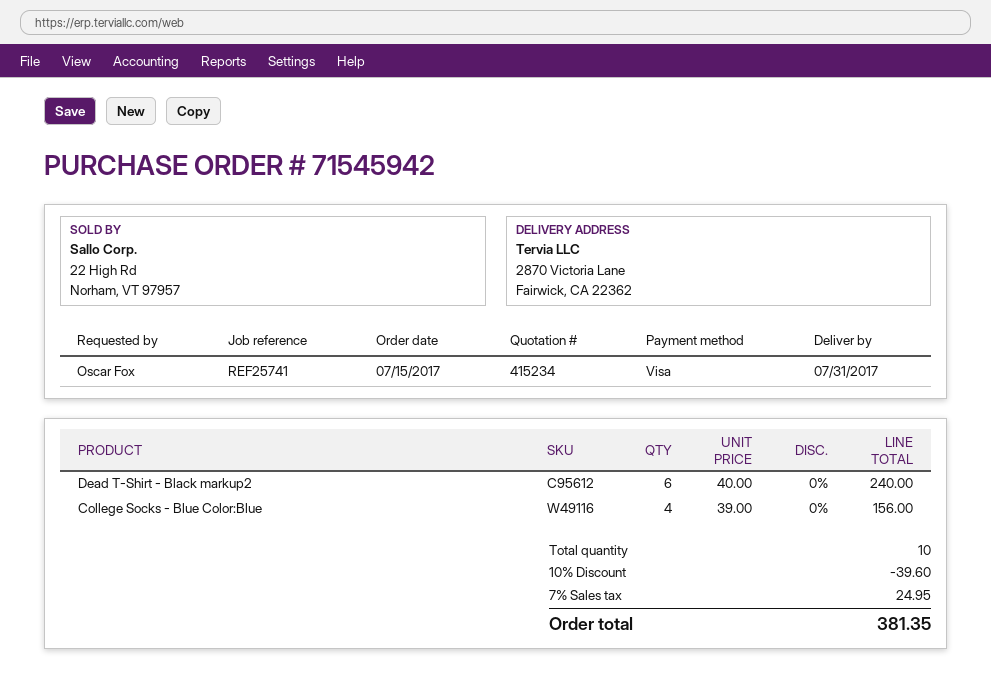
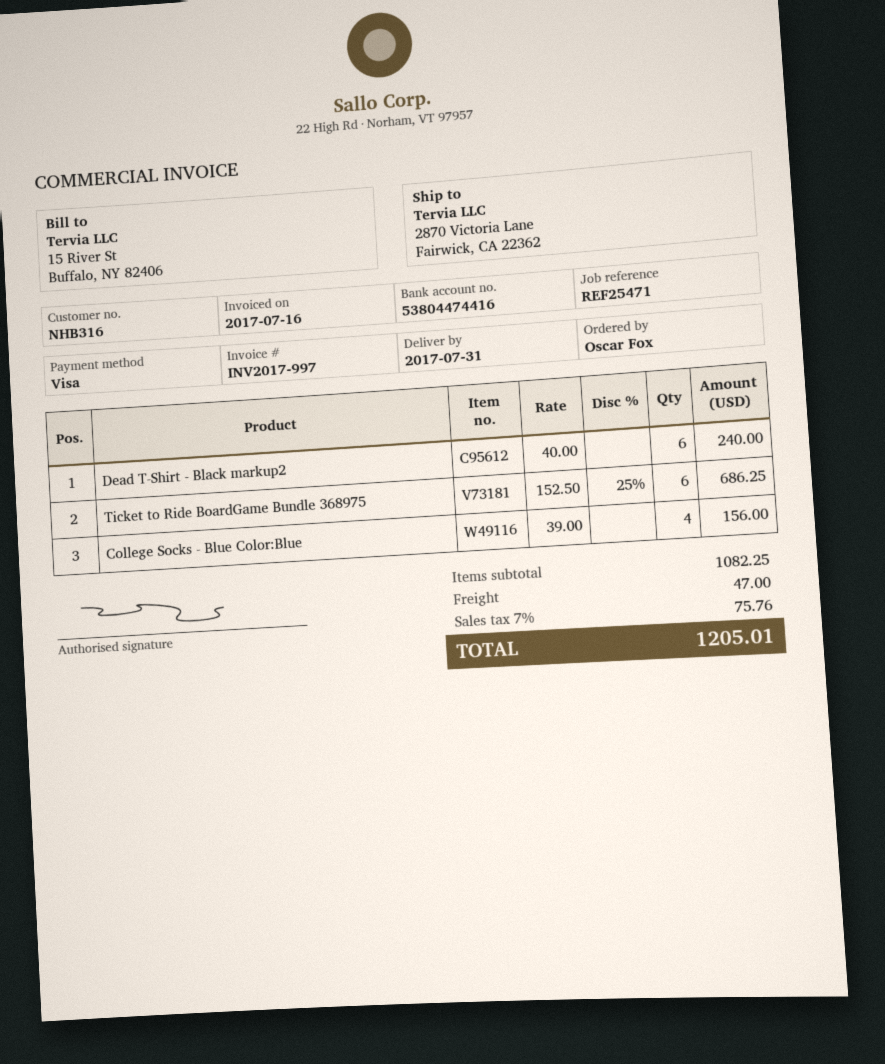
reference: REF25741 -> REF25471
Ticket to Ride BoardGame Bundle 368975: none -> 6 x 152.50 - 25% = 686.25
discount: 10% = 39.60 -> none
shipping: none -> 47.00
tax: 7% = 24.95 -> 7% = 75.76
total: 381.35 -> 1205.01

